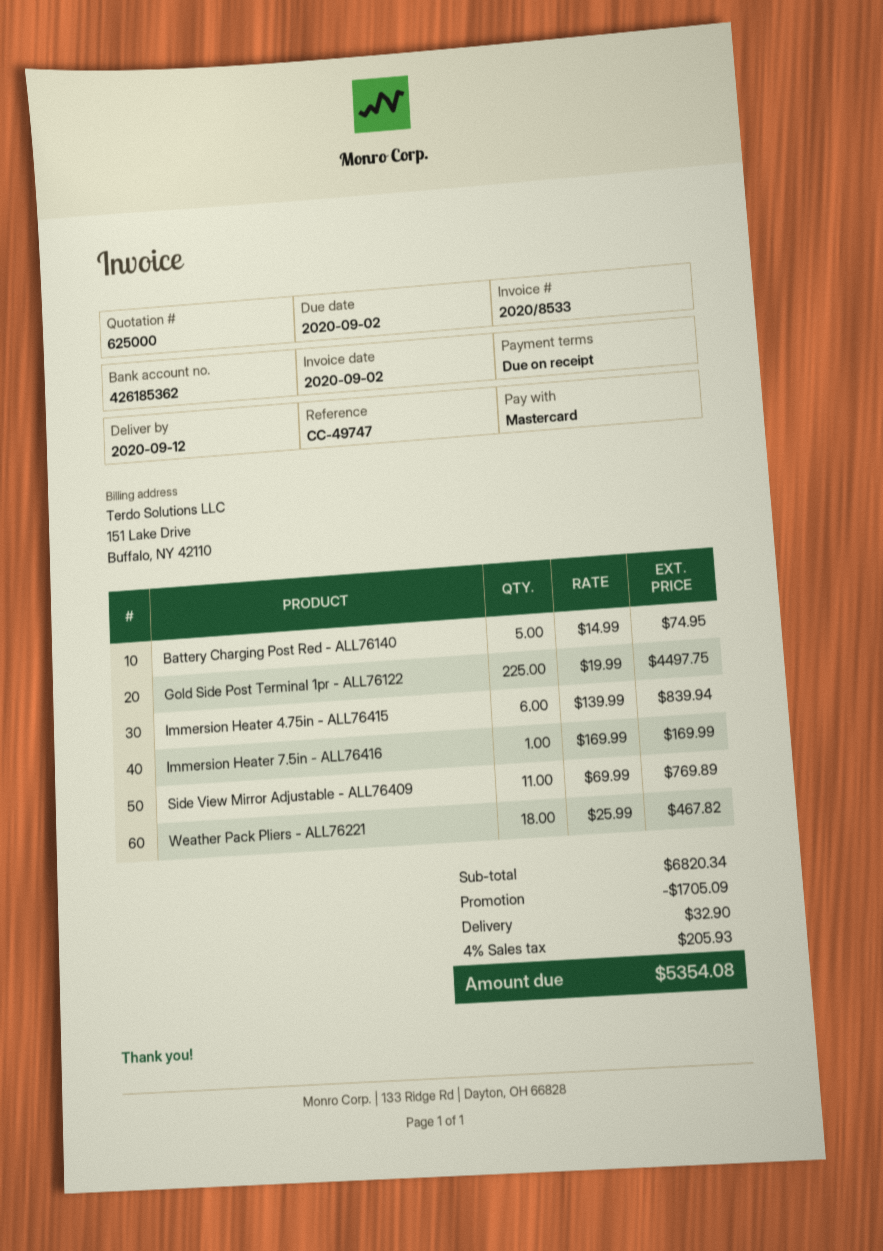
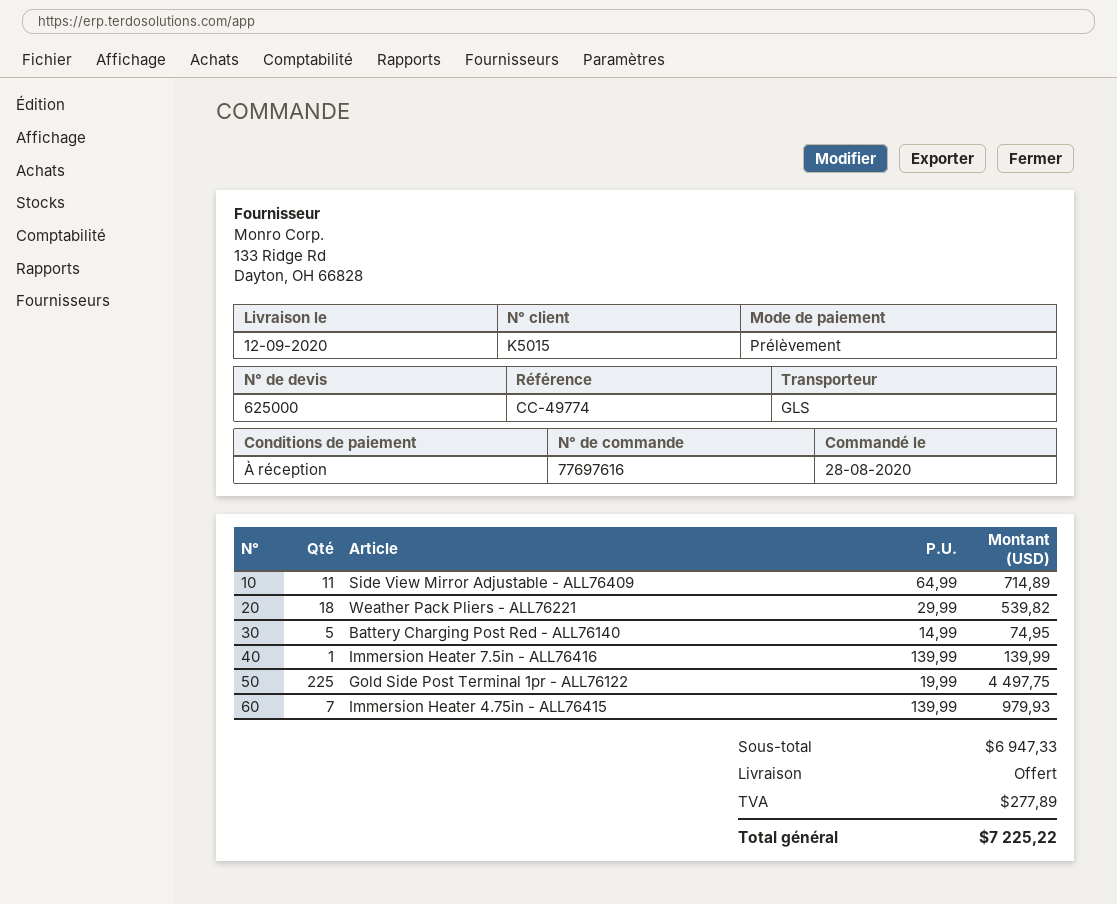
reference: CC-49747 -> CC-49774
payment method: Mastercard -> direct debit
Immersion Heater 4.75in - ALL76415: 6 x 139.99 = 839.94 -> 7 x 139.99 = 979.93
Immersion Heater 7.5in - ALL76416: 1 x 169.99 = 169.99 -> 1 x 139.99 = 139.99
Side View Mirror Adjustable - ALL76409: 11 x 69.99 = 769.89 -> 11 x 64.99 = 714.89
Weather Pack Pliers - ALL76221: 18 x 25.99 = 467.82 -> 18 x 29.99 = 539.82
subtotal: 6820.34 -> 6947.33
discount: 1705.09 -> none
shipping: 32.90 -> 0.00
tax: 205.93 -> 277.89
total: 5354.08 -> 7225.22

